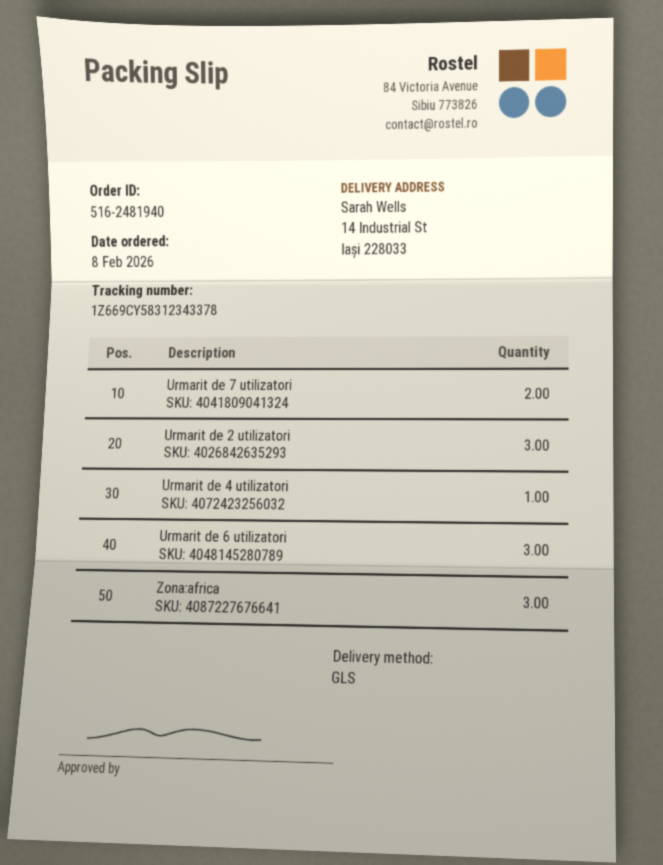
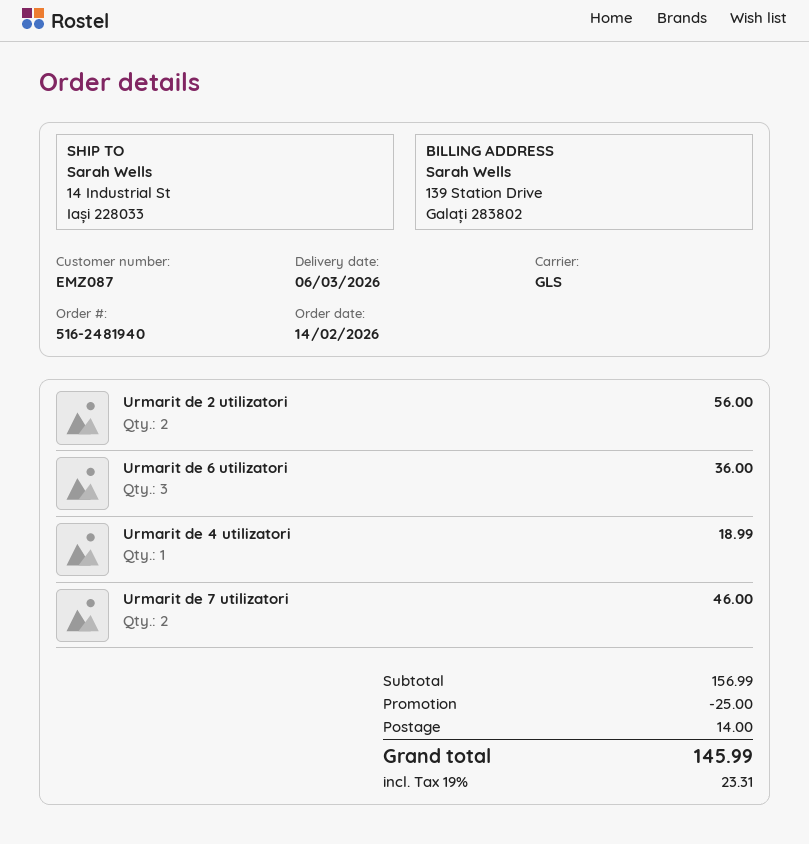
order date: 2026-02-08 -> 2026-02-14
Urmarit de 2 utilizatori: 3 -> 2
Zona:africa: 3 -> none

